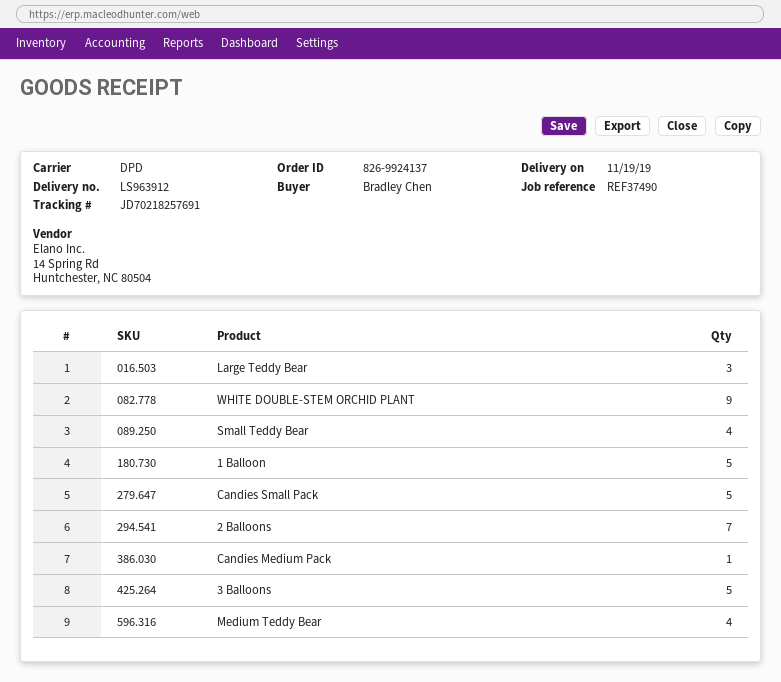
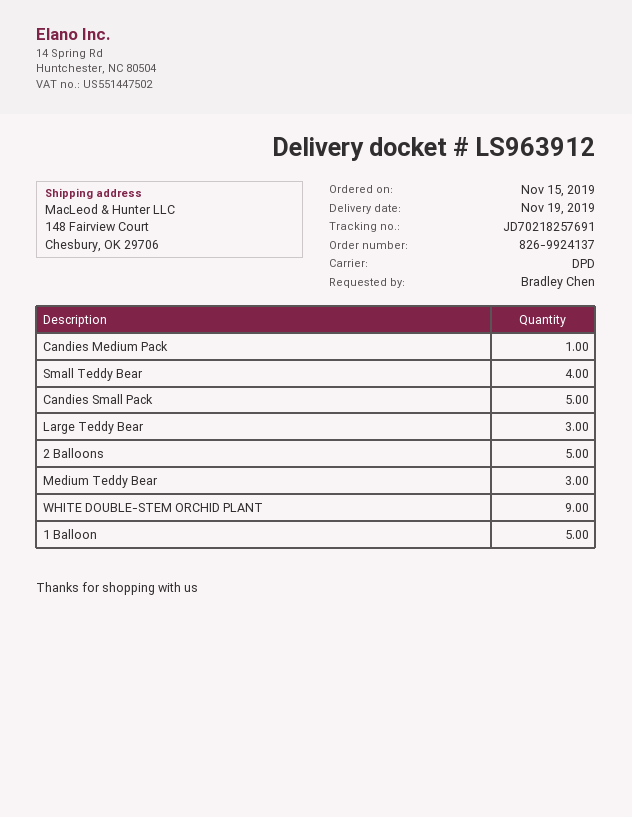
2 Balloons: 7 -> 5
3 Balloons: 5 -> none
Medium Teddy Bear: 4 -> 3

